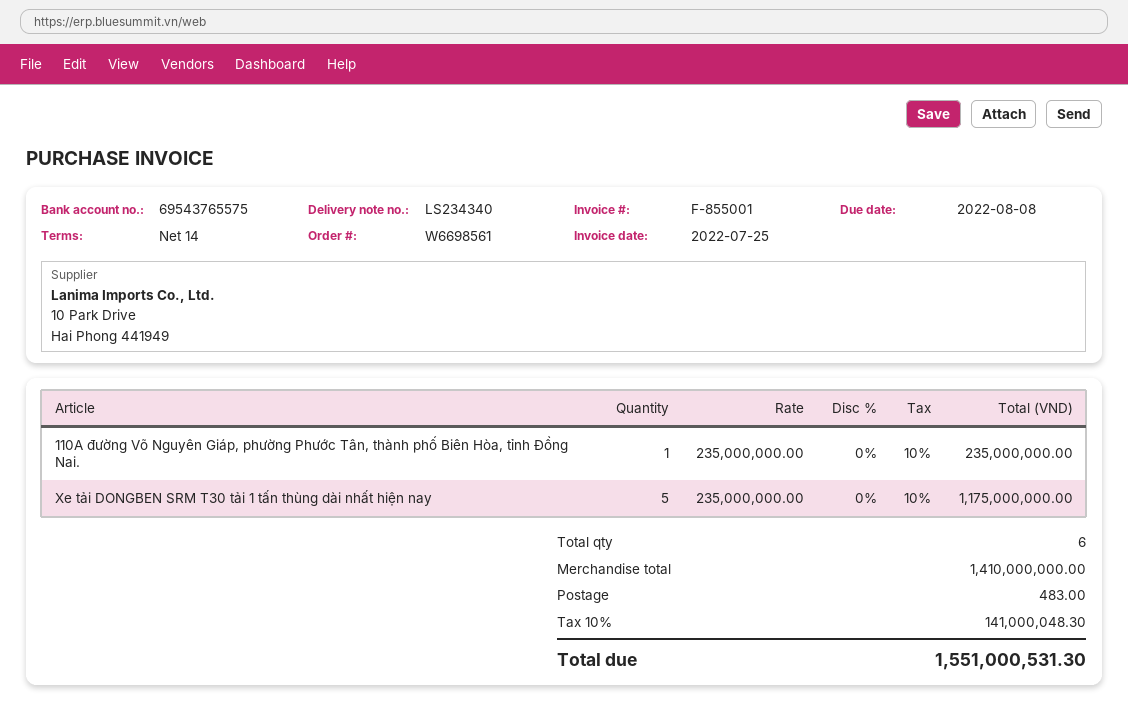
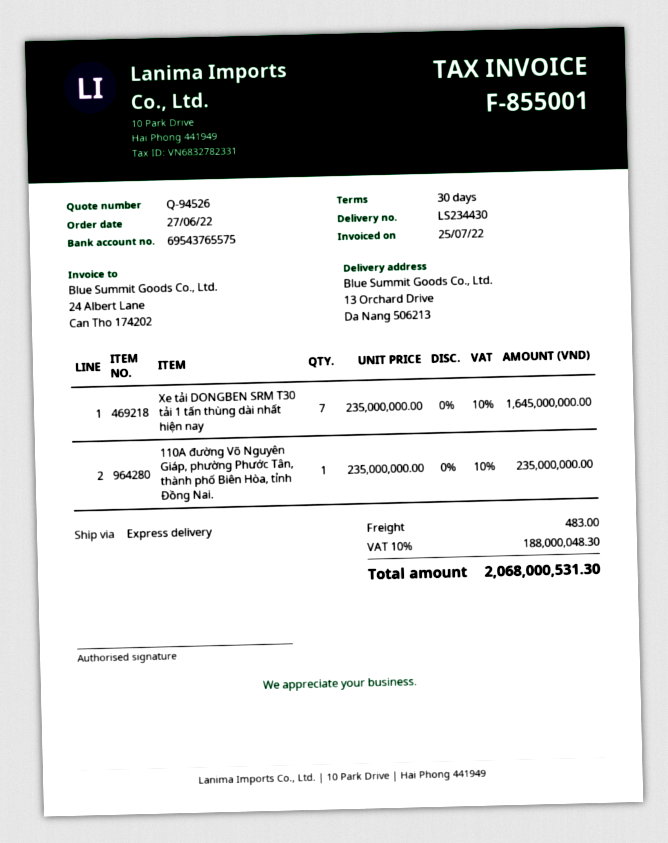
delivery note number: LS234340 -> LS234430
payment terms: 14 days -> 30 days
Xe tải DONGBEN SRM T30 tải 1 tấn thùng dài nhất hiện nay: 5 x 235000000.00 = 1175000000.00 -> 7 x 235000000.00 = 1645000000.00
tax: 10% = 141000048.30 -> 10% = 188000048.30
total: 1551000531.30 -> 2068000531.30

